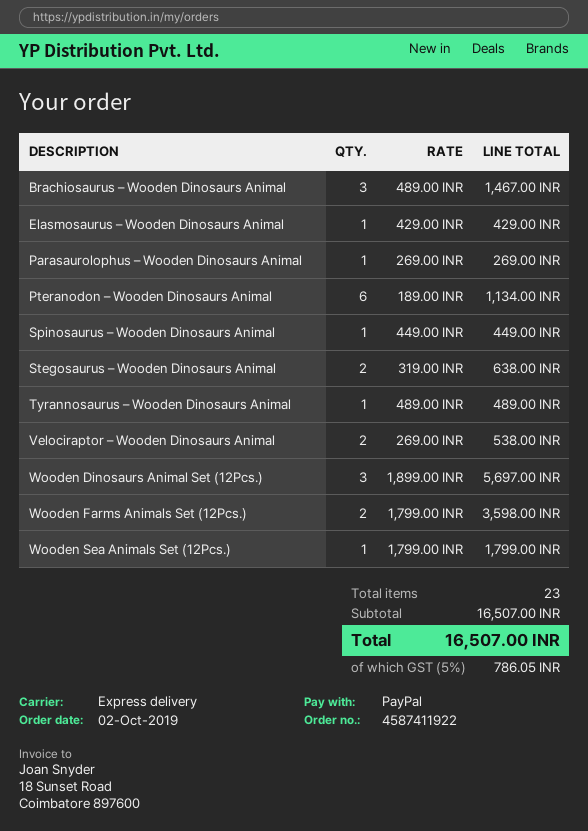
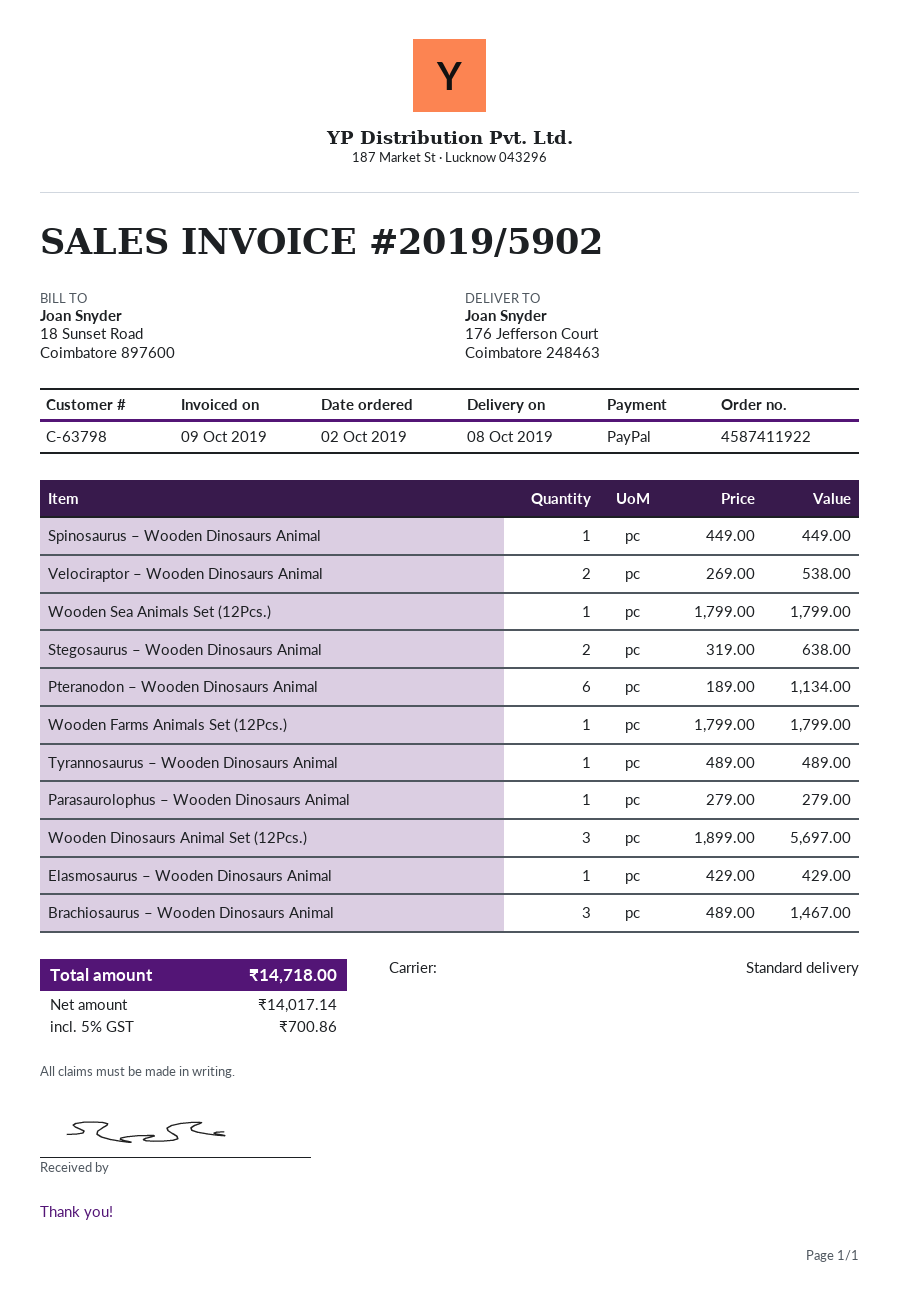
shipping method: express -> standard
Parasaurolophus – Wooden Dinosaurs Animal: 1 x 269.00 = 269.00 -> 1 x 279.00 = 279.00
Wooden Farms Animals Set (12Pcs.): 2 x 1799.00 = 3598.00 -> 1 x 1799.00 = 1799.00
tax: 5% = 786.05 -> 5% = 700.86
total: 16507.00 -> 14718.00

